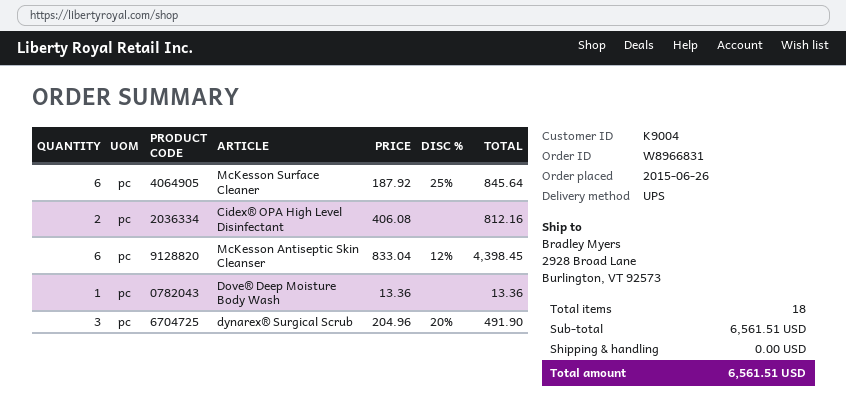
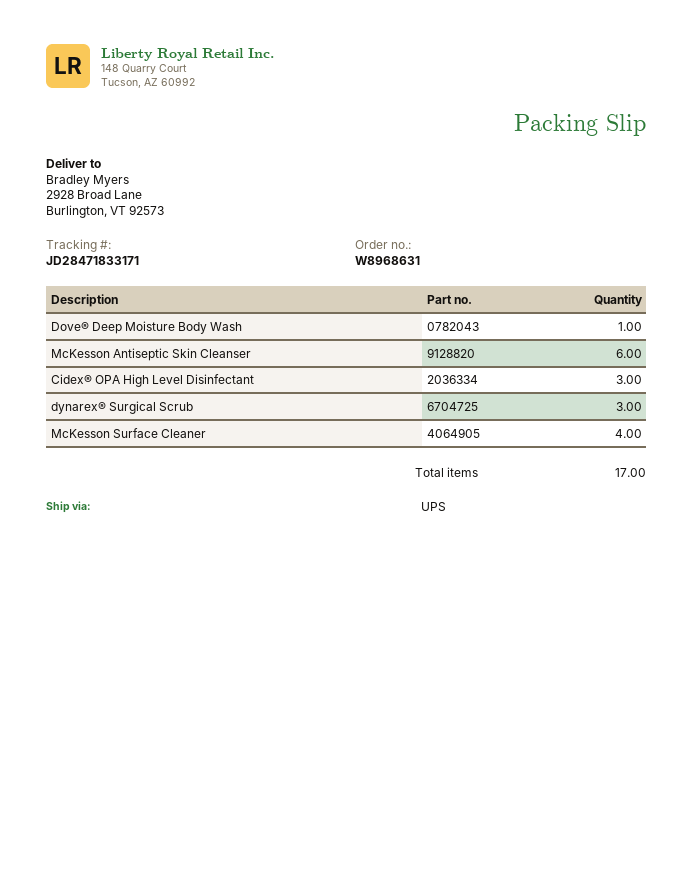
order number: W8966831 -> W8968631
McKesson Surface Cleaner: 6 -> 4
Cidex® OPA High Level Disinfectant: 2 -> 3
total quantity: 18 -> 17

